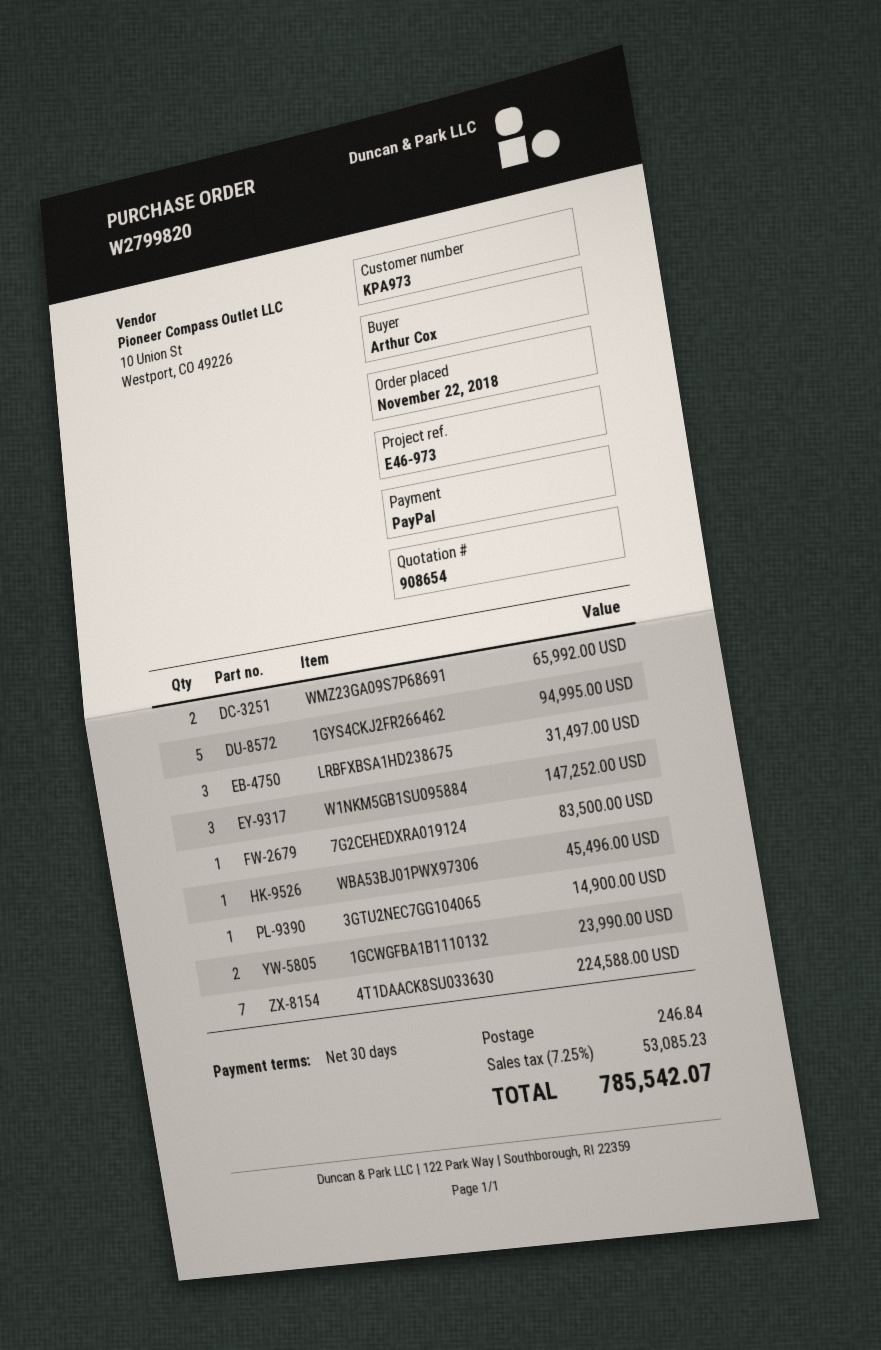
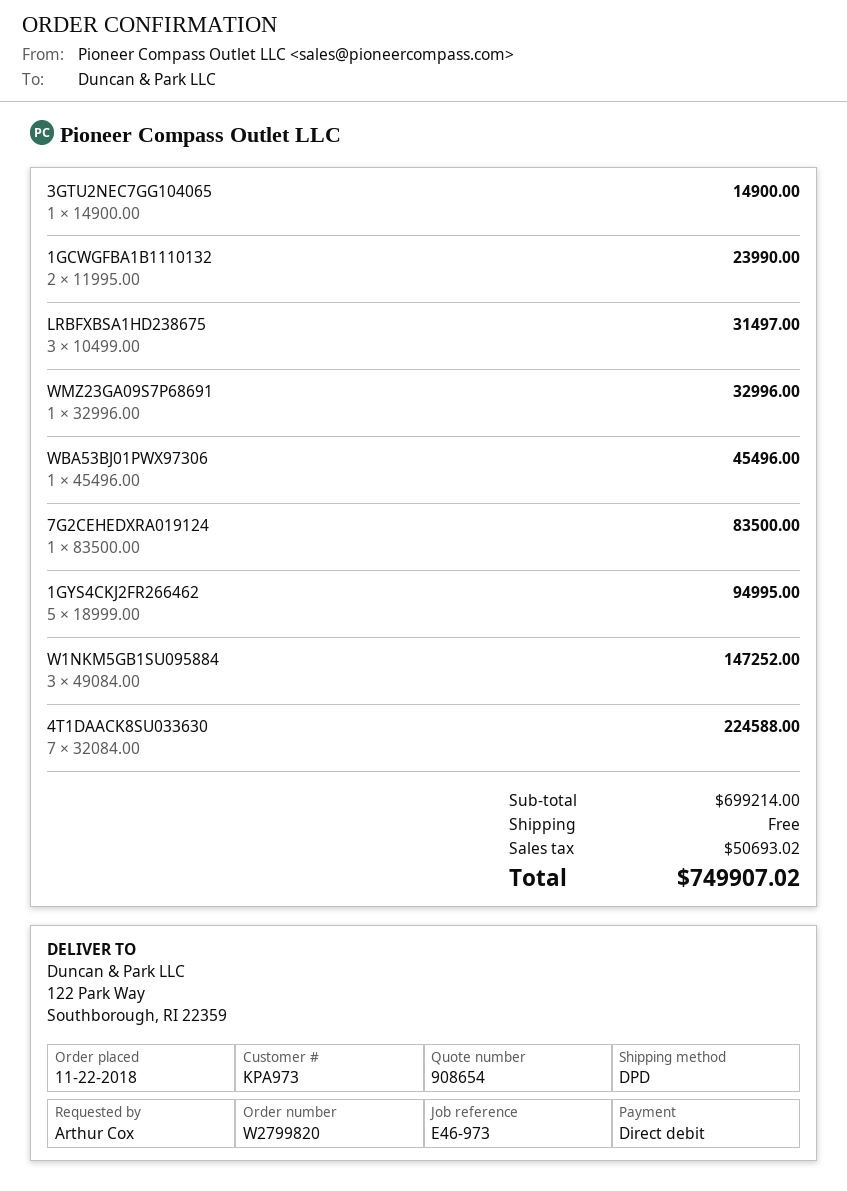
payment method: PayPal -> direct debit
WMZ23GA09S7P68691: 2 for 65992.00 -> 1 for 32996.00
shipping: 246.84 -> 0.00
tax: 53085.23 -> 50693.02
total: 785542.07 -> 749907.02

